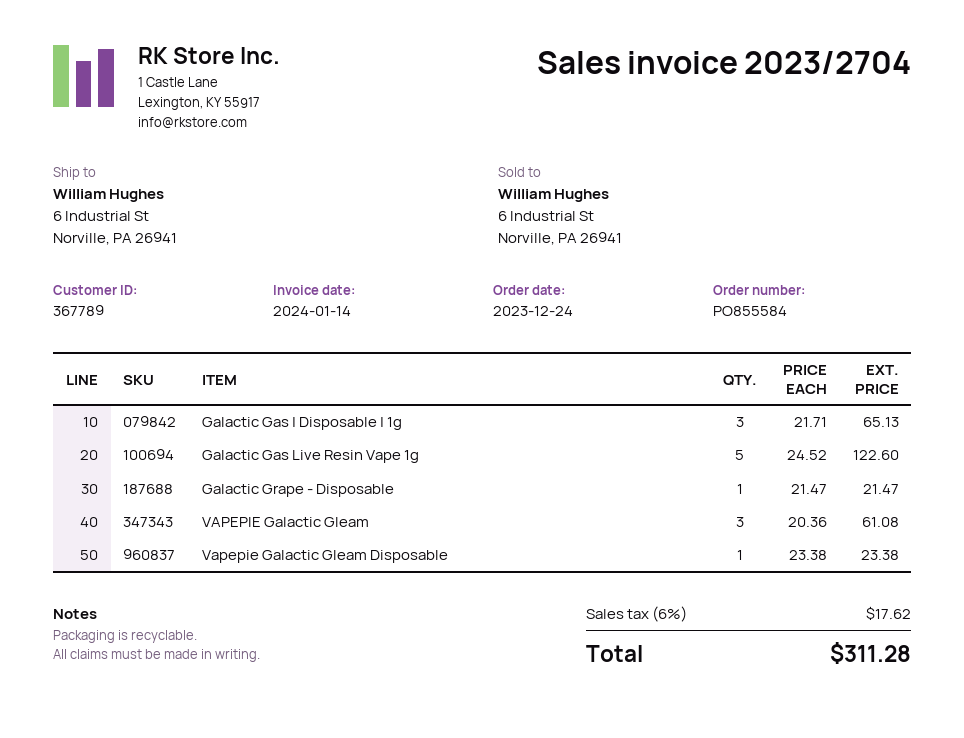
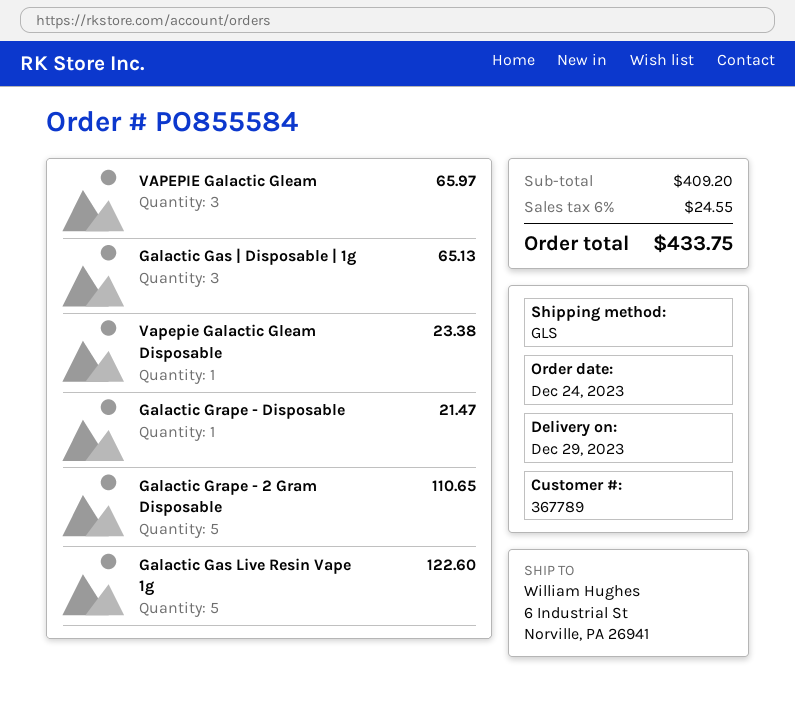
VAPEPIE Galactic Gleam: 3 for 61.08 -> 3 for 65.97
Galactic Grape - 2 Gram Disposable: none -> 5 for 110.65
tax: 6% = 17.62 -> 6% = 24.55
total: 311.28 -> 433.75

